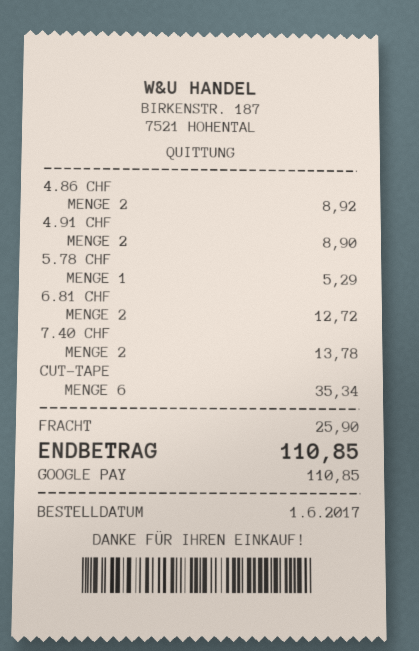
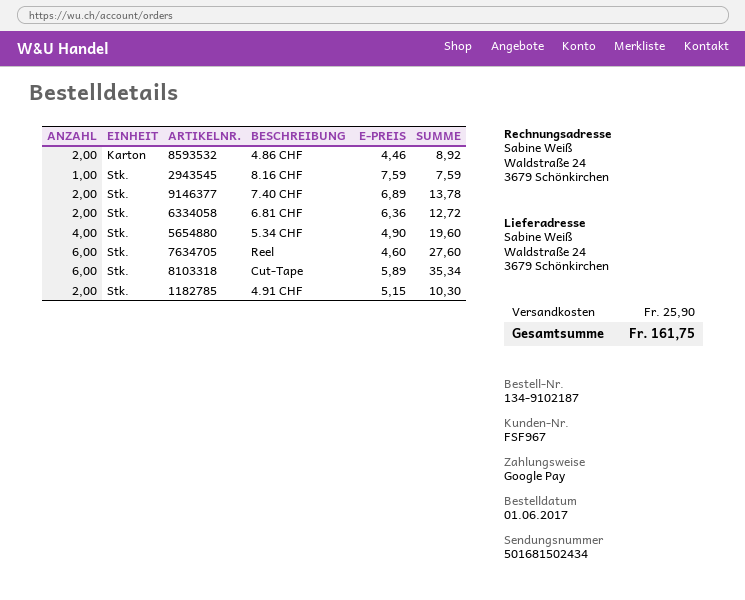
4.91 CHF: 2 for 8.90 -> 2 for 10.30
5.78 CHF: 1 for 5.29 -> none
8.16 CHF: none -> 1 for 7.59
5.34 CHF: none -> 4 for 19.60
Reel: none -> 6 for 27.60
total: 110.85 -> 161.75

